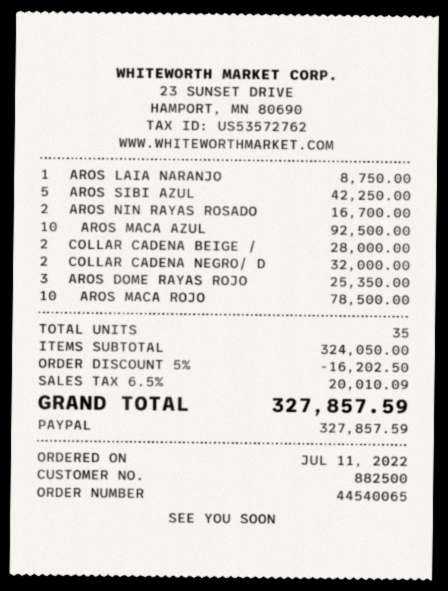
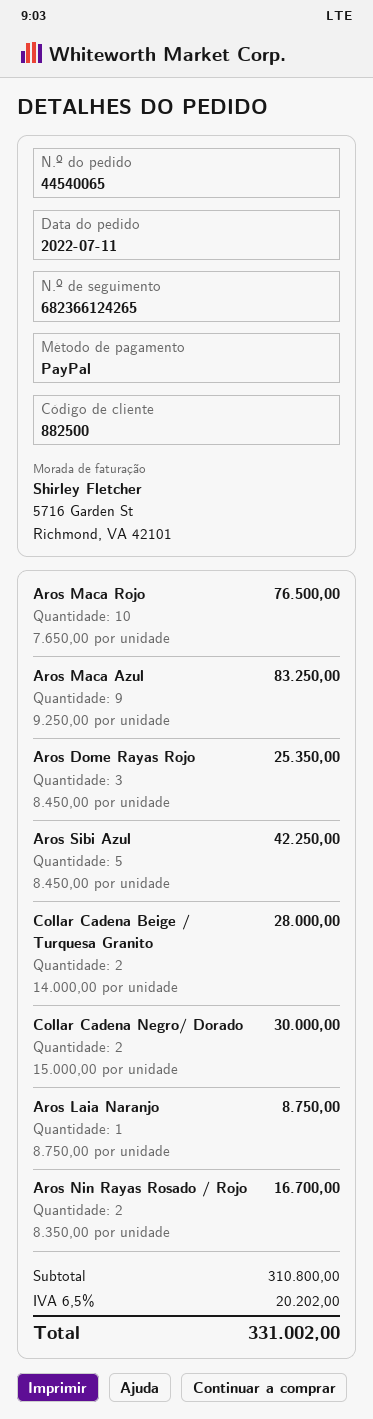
AROS MACA AZUL: 10 for 92500.00 -> 9 for 83250.00
COLLAR CADENA NEGRO/ D: 2 for 32000.00 -> 2 for 30000.00
AROS MACA ROJO: 10 for 78500.00 -> 10 for 76500.00
subtotal: 324050.00 -> 310800.00
discount: 5% = 16202.50 -> none
tax: 6.5% = 20010.09 -> 6.5% = 20202.00
total: 327857.59 -> 331002.00

